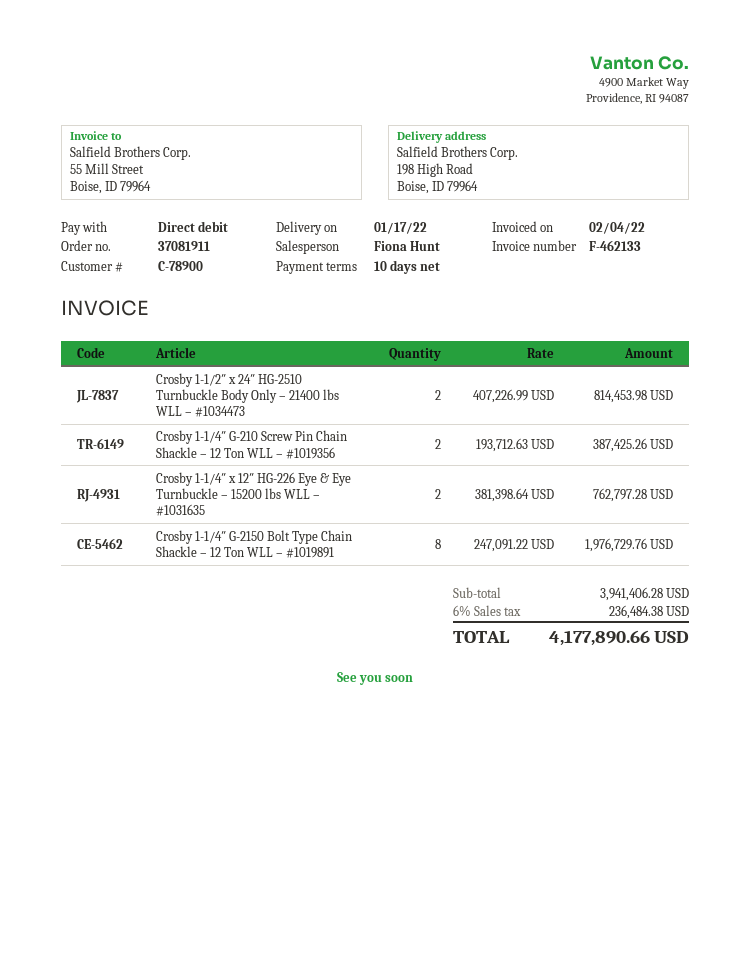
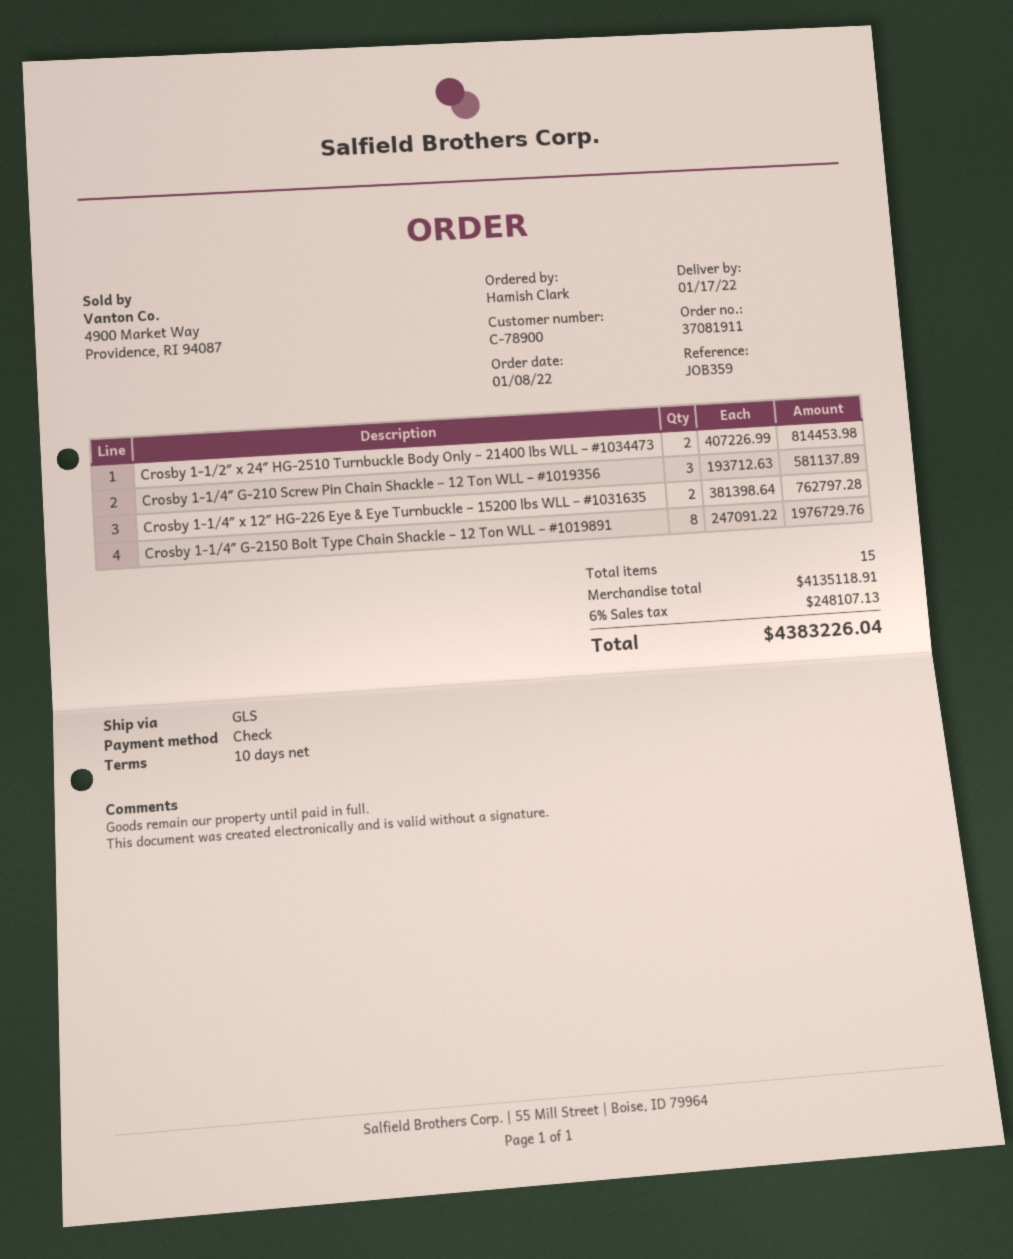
payment method: direct debit -> cheque
Crosby 1-1/4″ G-210 Screw Pin Chain Shackle – 12 Ton WLL – #1019356: 2 x 193712.63 = 387425.26 -> 3 x 193712.63 = 581137.89
subtotal: 3941406.28 -> 4135118.91
tax: 6% = 236484.38 -> 6% = 248107.13
total: 4177890.66 -> 4383226.04

